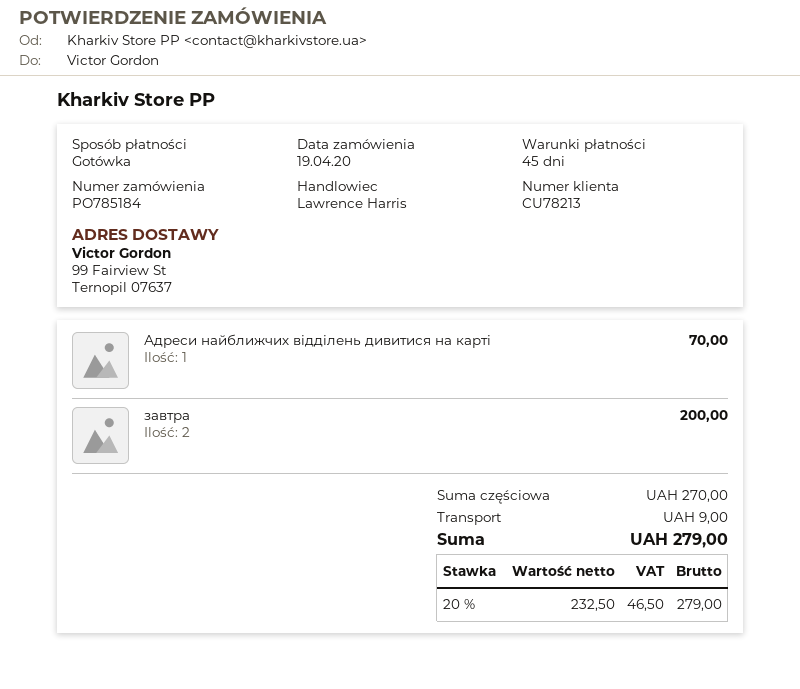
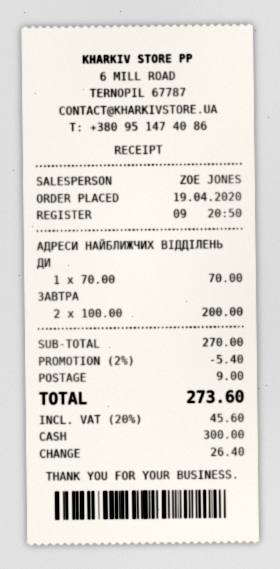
sales rep: Lawrence Harris -> ZOE JONES
discount: none -> 2% = 5.40
tax: 20% = 46.50 -> 20% = 45.60
total: 279.00 -> 273.60

